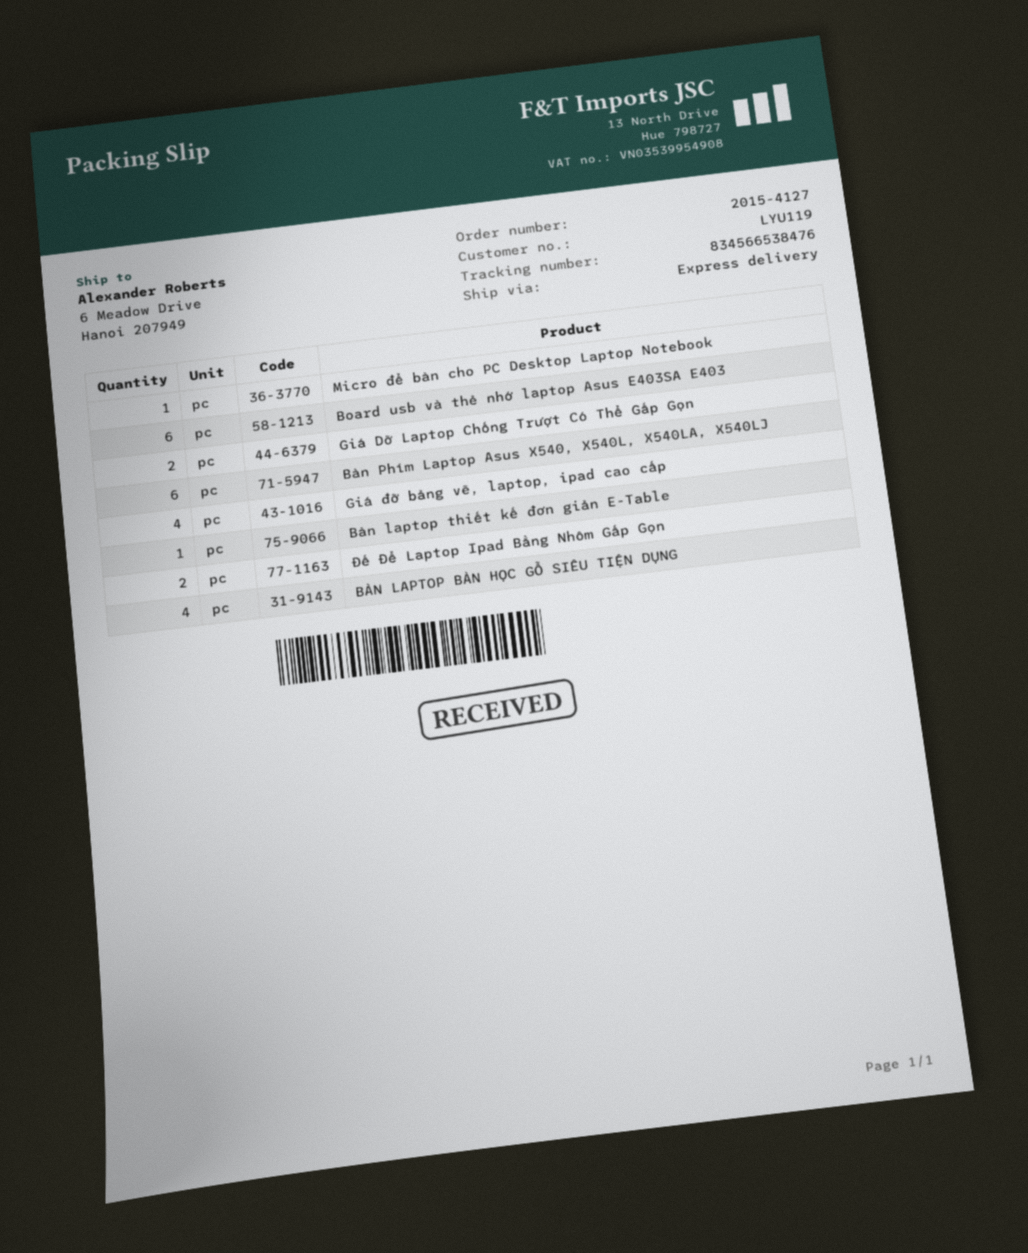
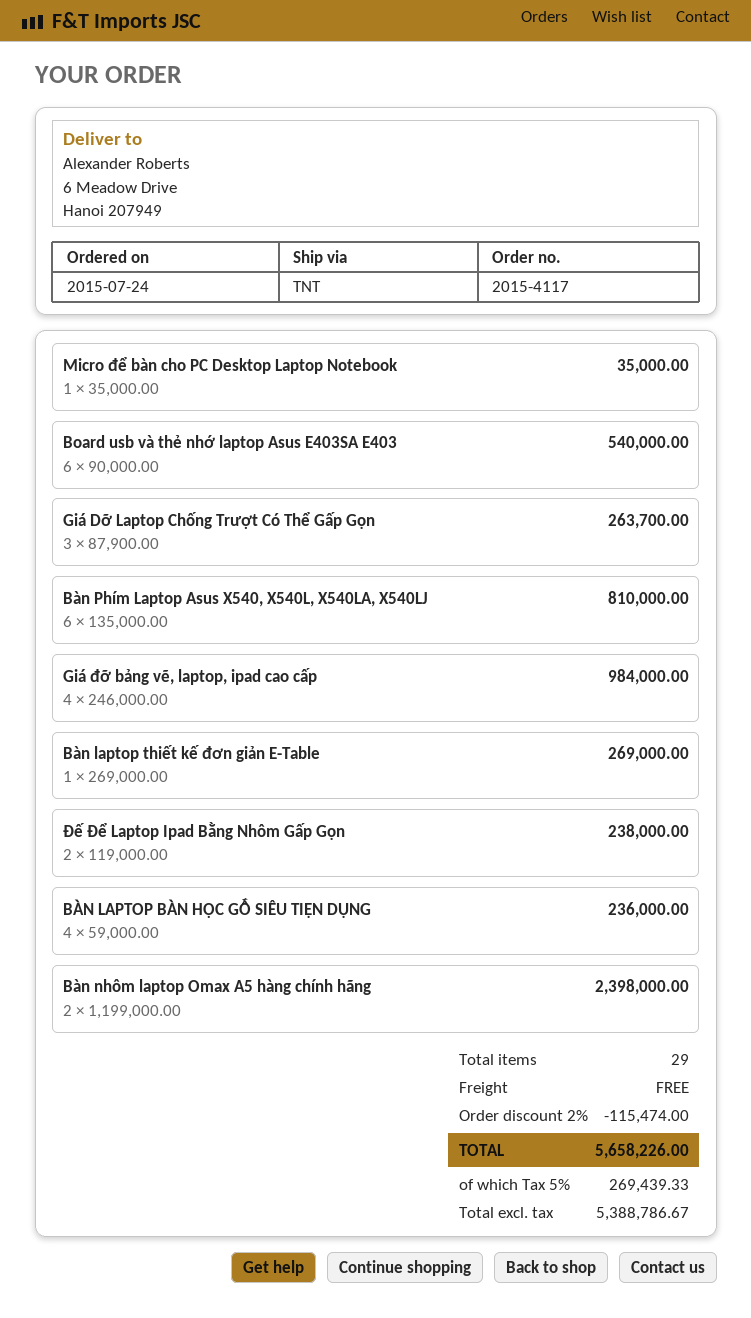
order number: 2015-4127 -> 2015-4117
shipping method: express -> TNT
Giá Dỡ Laptop Chống Trượt Có Thể Gấp Gọn: 2 -> 3
Bàn nhôm laptop Omax A5 hàng chính hãng: none -> 2

